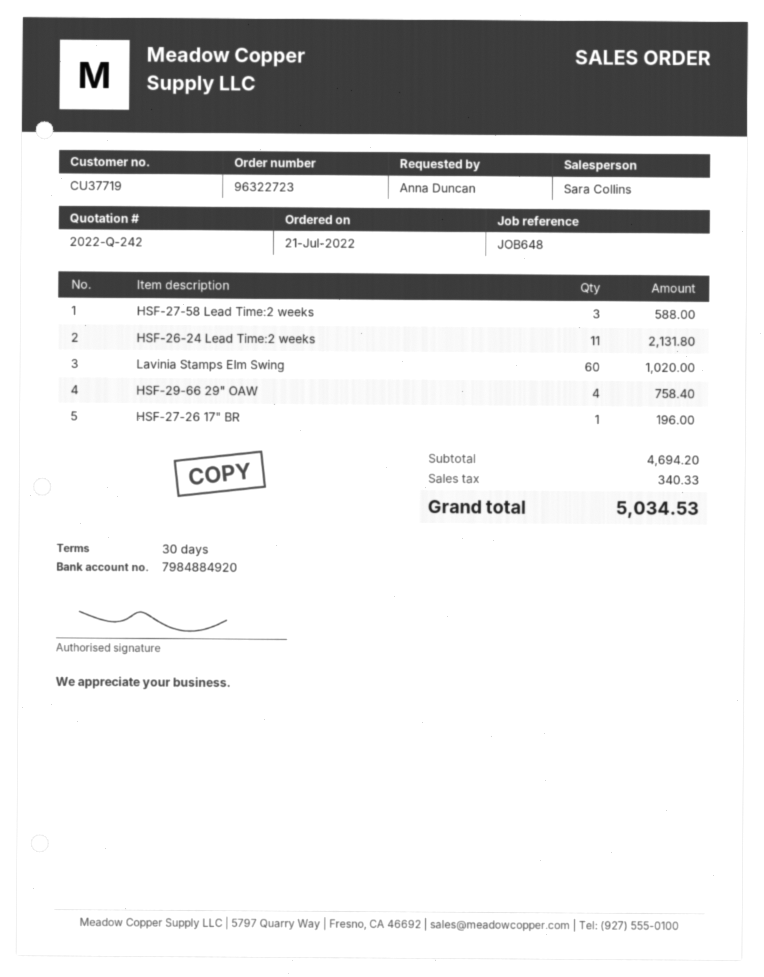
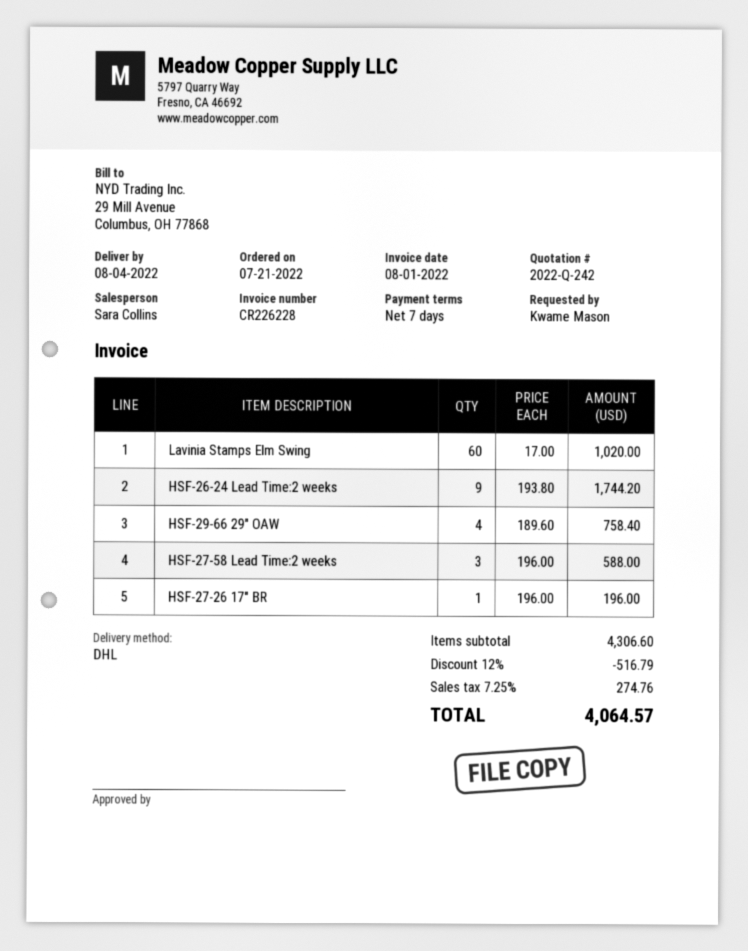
payment terms: 30 days -> 7 days
ordered by: Anna Duncan -> Kwame Mason
HSF-26-24 Lead Time:2 weeks: 11 for 2131.80 -> 9 for 1744.20
subtotal: 4694.20 -> 4306.60
discount: none -> 12% = 516.79
tax: 340.33 -> 274.76
total: 5034.53 -> 4064.57

